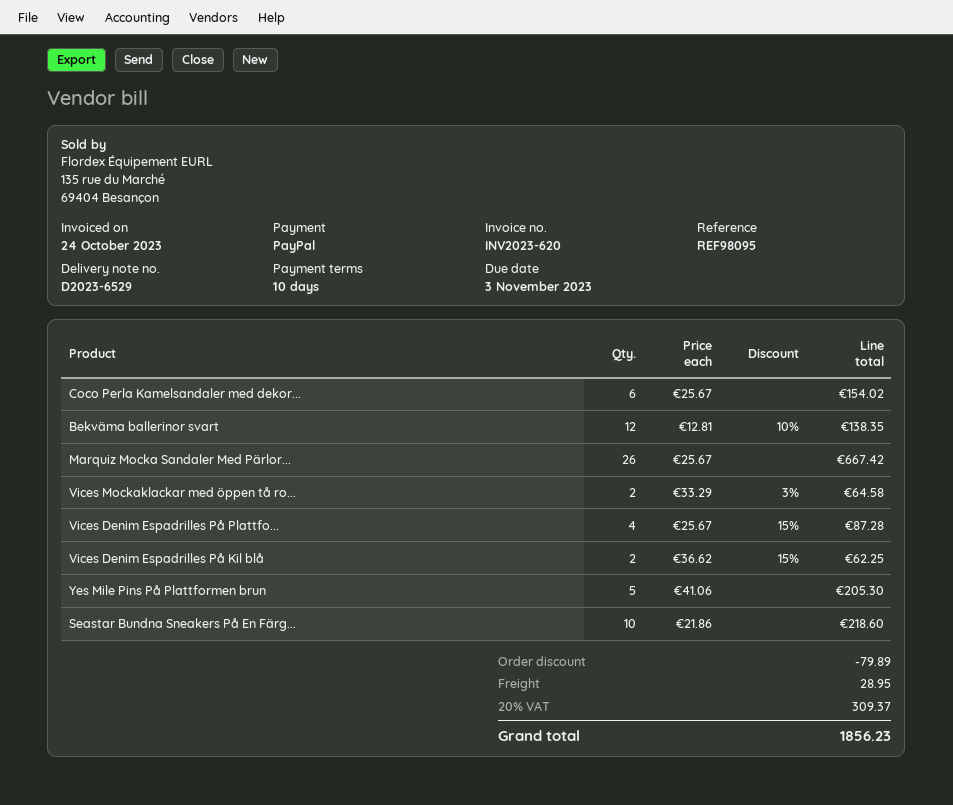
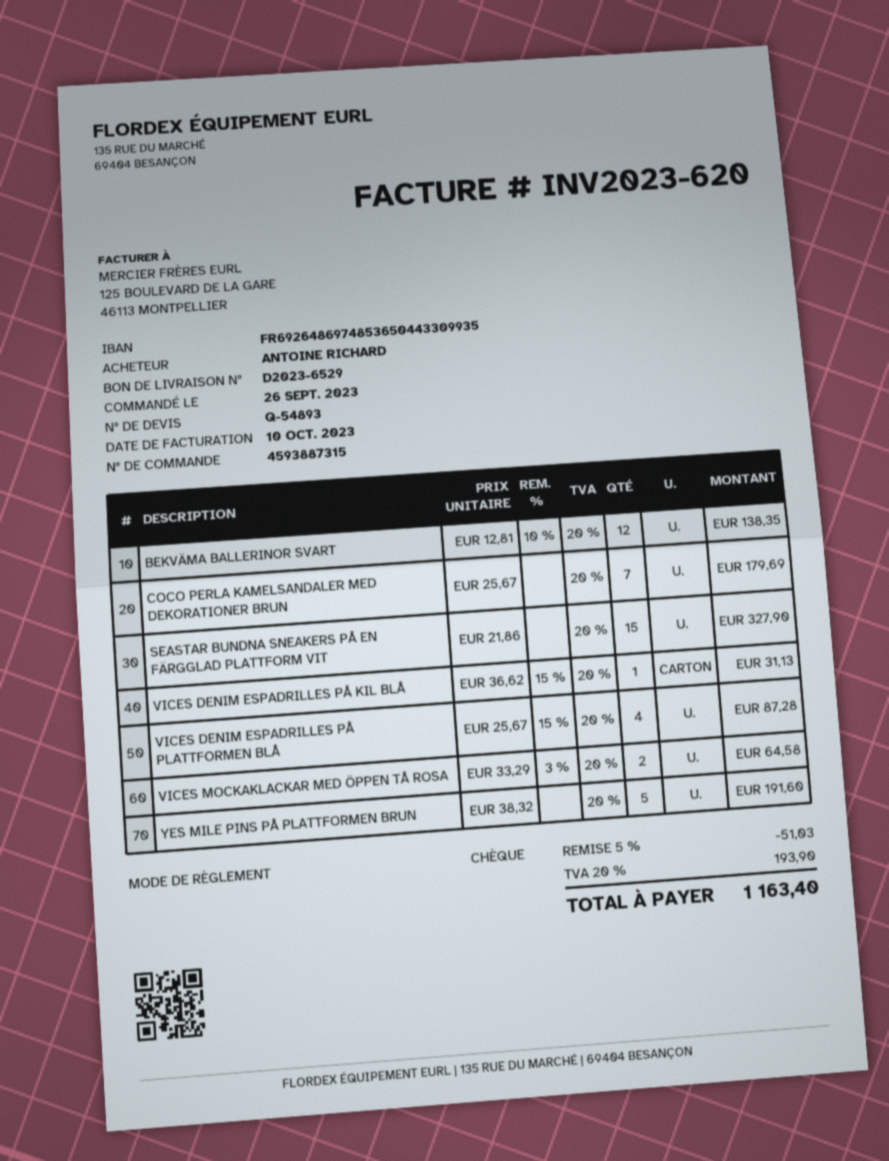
invoice date: 2023-10-24 -> 2023-10-10
payment method: PayPal -> cheque
Coco Perla Kamelsandaler med dekor...: 6 x 25.67 = 154.02 -> 7 x 25.67 = 179.69
Marquiz Mocka Sandaler Med Pärlor...: 26 x 25.67 = 667.42 -> none
Vices Denim Espadrilles På Kil blå: 2 x 36.62 - 15% = 62.25 -> 1 x 36.62 - 15% = 31.13
Yes Mile Pins På Plattformen brun: 5 x 41.06 = 205.30 -> 5 x 38.32 = 191.60
Seastar Bundna Sneakers På En Färg...: 10 x 21.86 = 218.60 -> 15 x 21.86 = 327.90
discount: 79.89 -> 51.03
shipping: 28.95 -> none
tax: 20% = 309.37 -> 20% = 193.90
total: 1856.23 -> 1163.40

